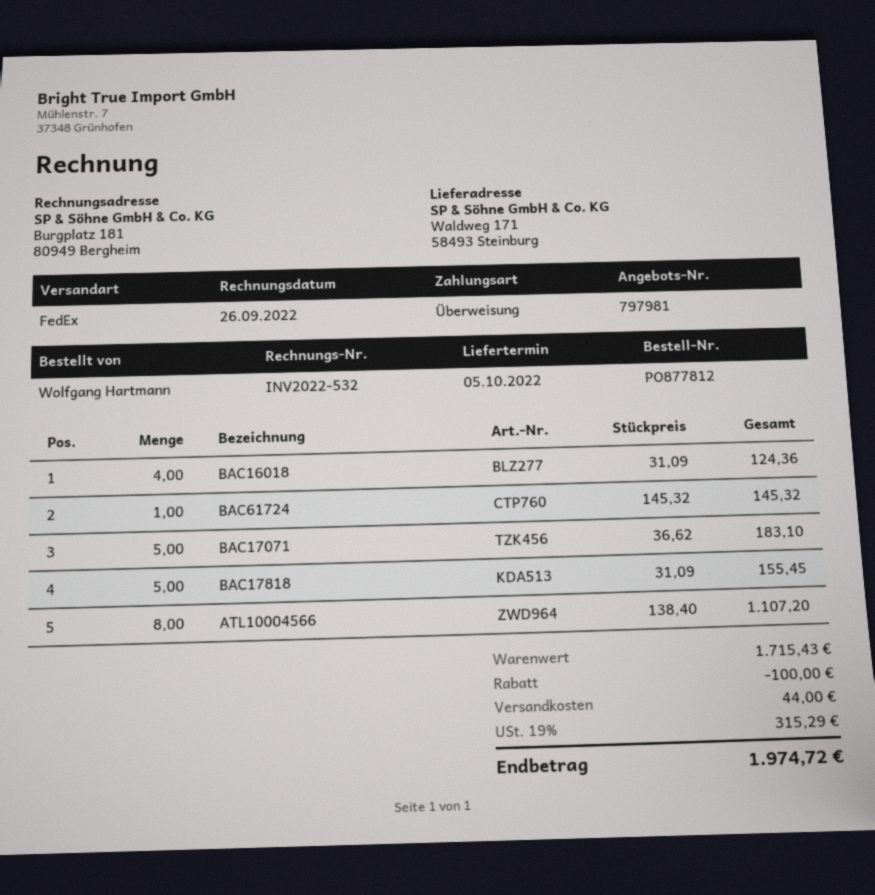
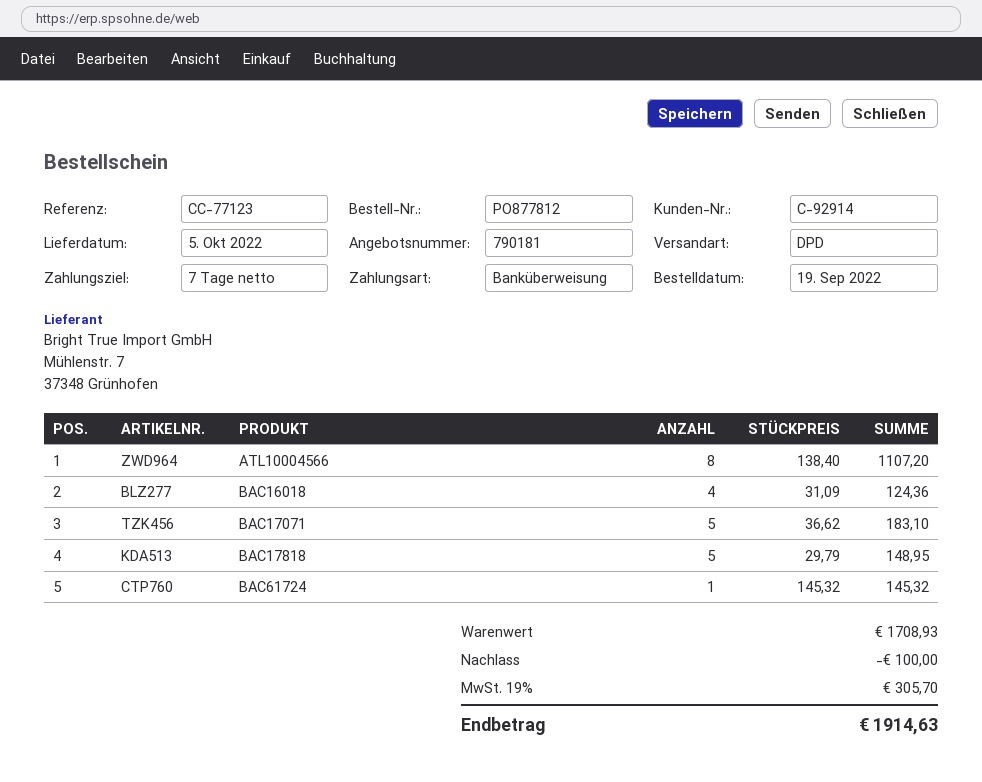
quote number: 797981 -> 790181
shipping method: FedEx -> DPD
BAC17818: 5 x 31.09 = 155.45 -> 5 x 29.79 = 148.95
subtotal: 1715.43 -> 1708.93
shipping: 44.00 -> none
tax: 19% = 315.29 -> 19% = 305.70
total: 1974.72 -> 1914.63

